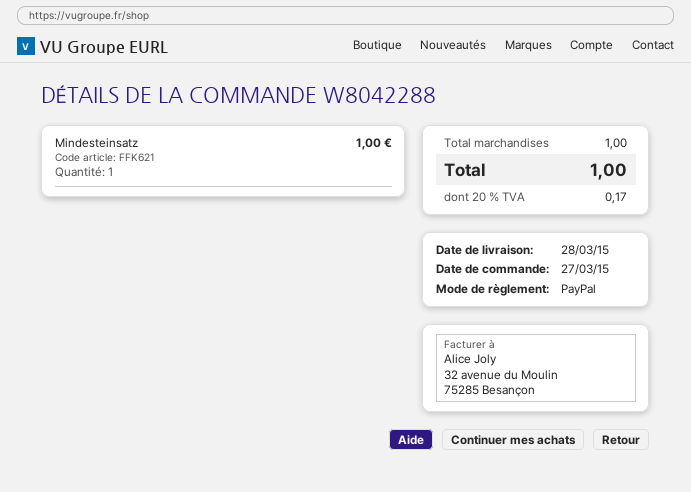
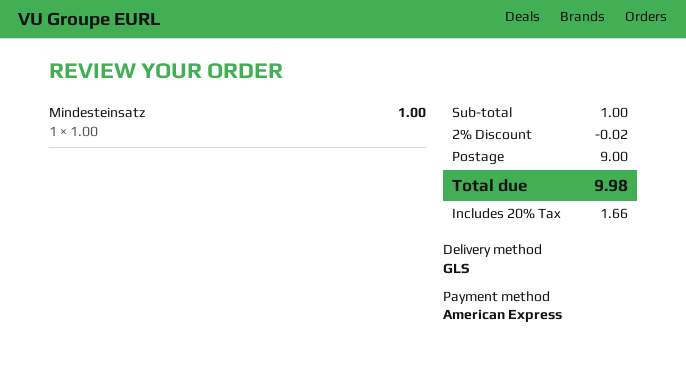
payment method: PayPal -> American Express
discount: none -> 2% = 0.02
shipping: none -> 9.00
tax: 20% = 0.17 -> 20% = 1.66
total: 1.00 -> 9.98

